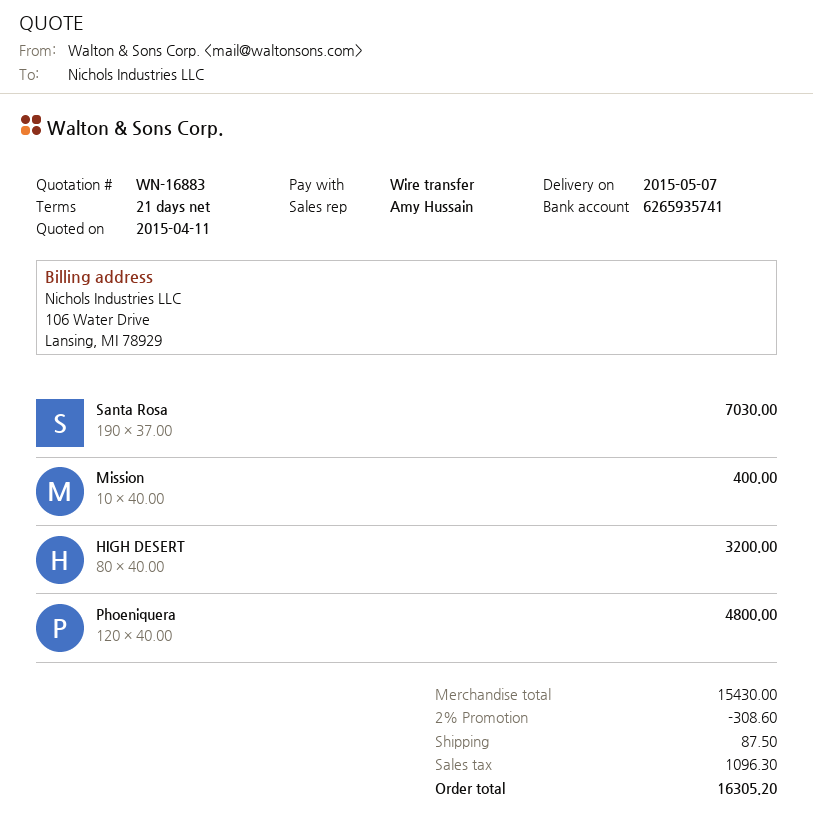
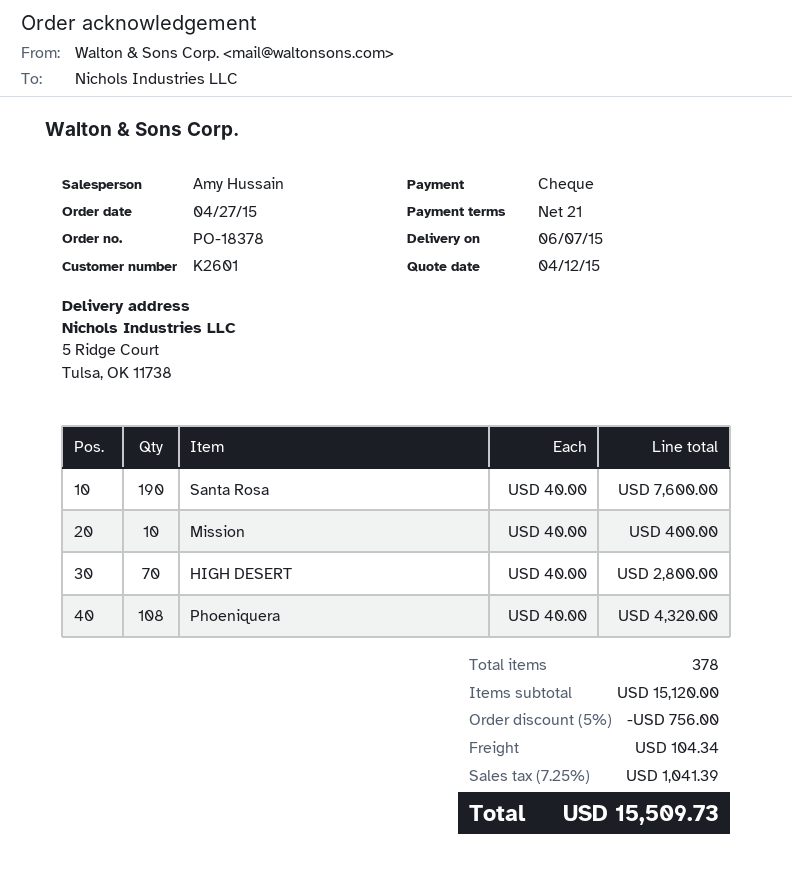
quote date: 2015-04-11 -> 2015-04-12
delivery date: 2015-05-07 -> 2015-06-07
payment method: bank transfer -> cheque
Santa Rosa: 190 x 37.00 = 7030.00 -> 190 x 40.00 = 7600.00
HIGH DESERT: 80 x 40.00 = 3200.00 -> 70 x 40.00 = 2800.00
Phoeniquera: 120 x 40.00 = 4800.00 -> 108 x 40.00 = 4320.00
subtotal: 15430.00 -> 15120.00
discount: 2% = 308.60 -> 5% = 756.00
shipping: 87.50 -> 104.34
tax: 1096.30 -> 1041.39
total: 16305.20 -> 15509.73

